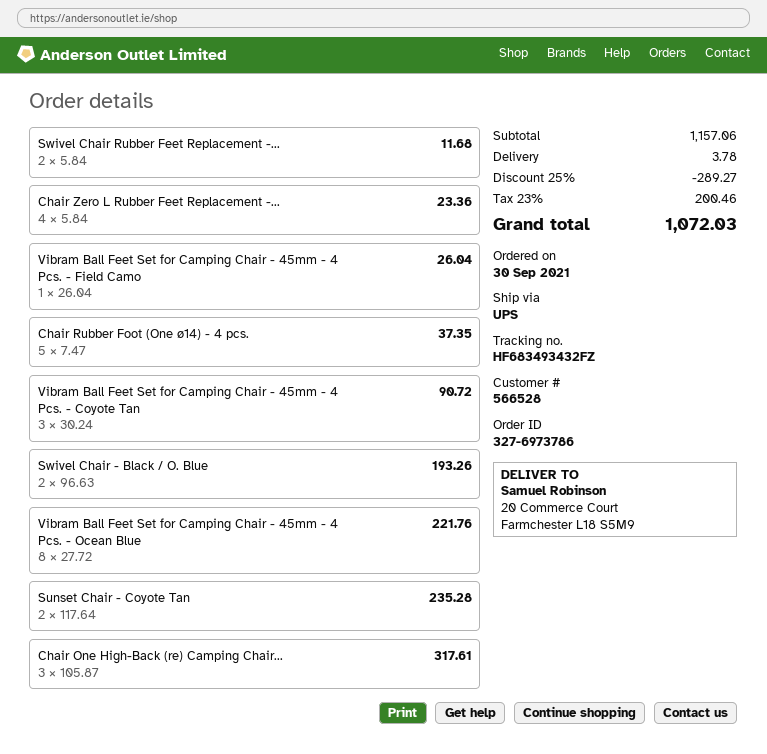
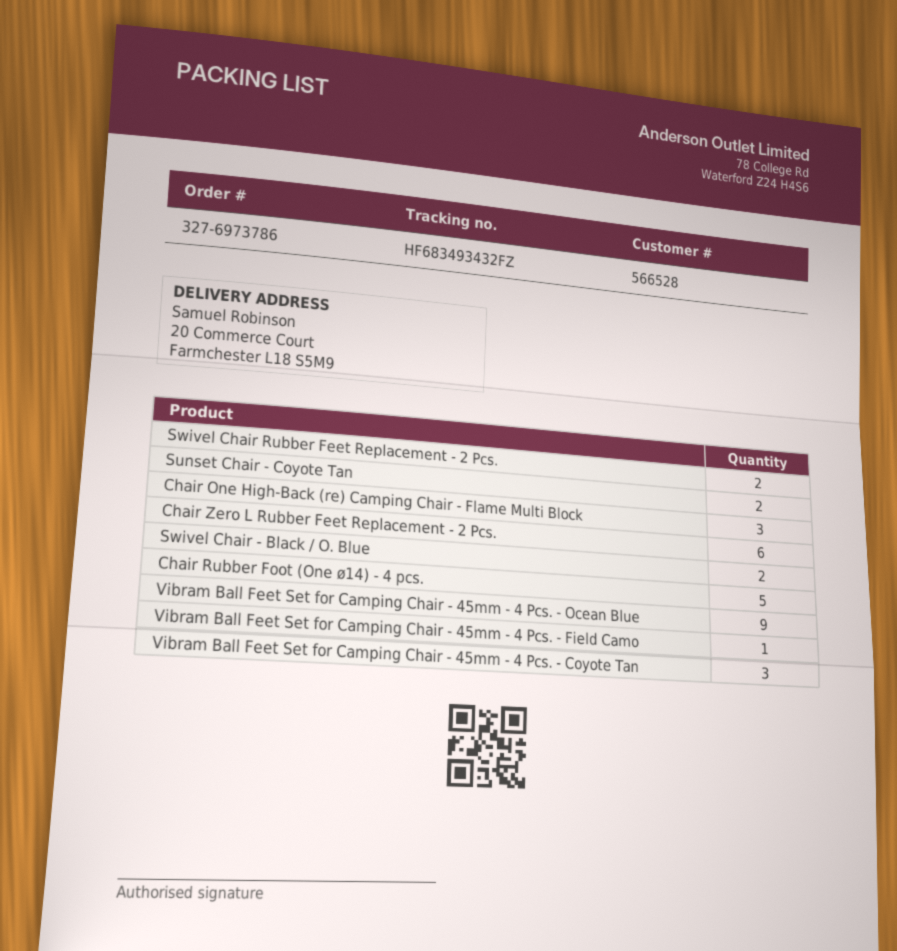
Chair Zero L Rubber Feet Replacement -...: 4 -> 6
Vibram Ball Feet Set for Camping Chair - 45mm - 4 Pcs. - Ocean Blue: 8 -> 9

